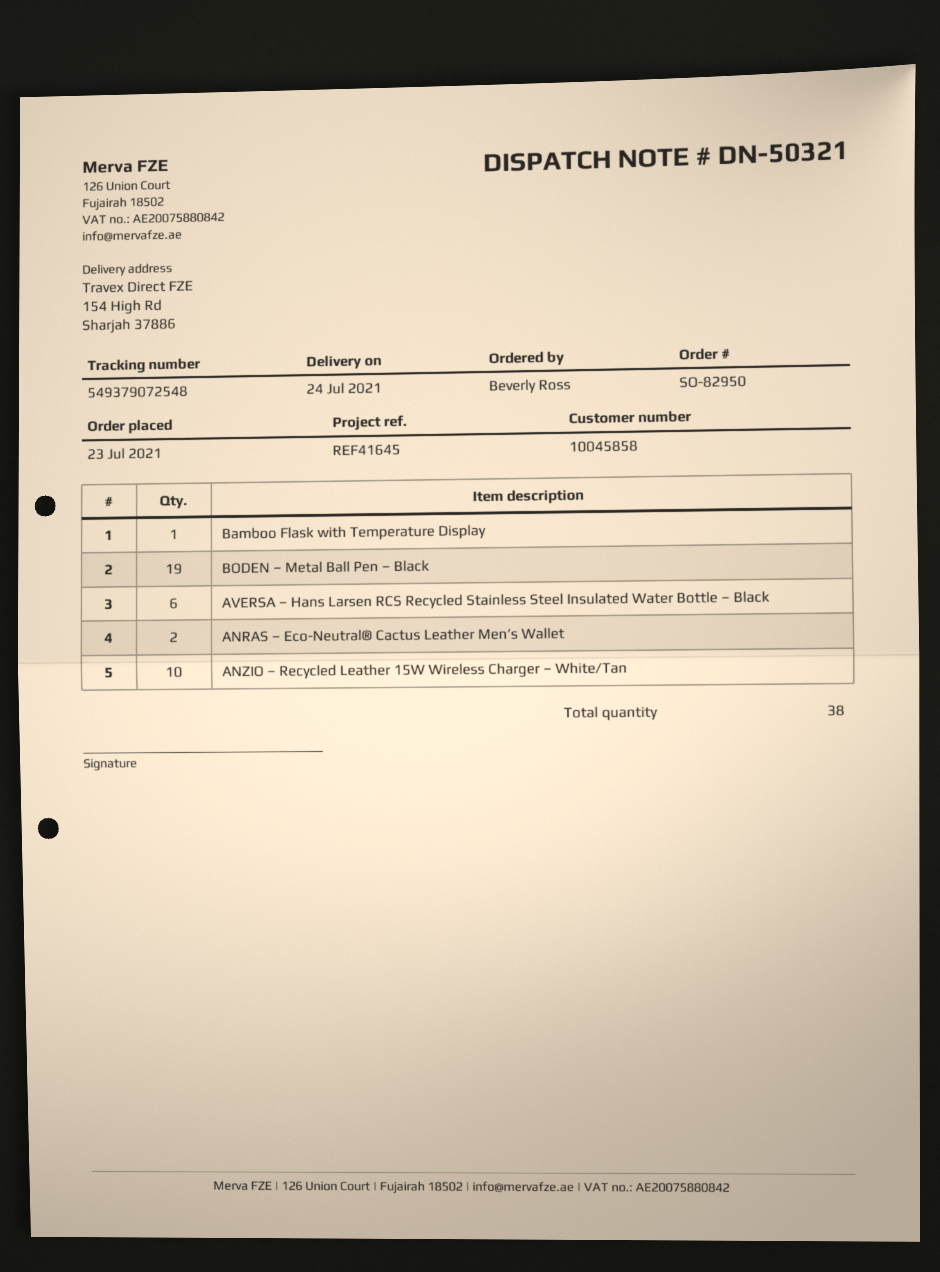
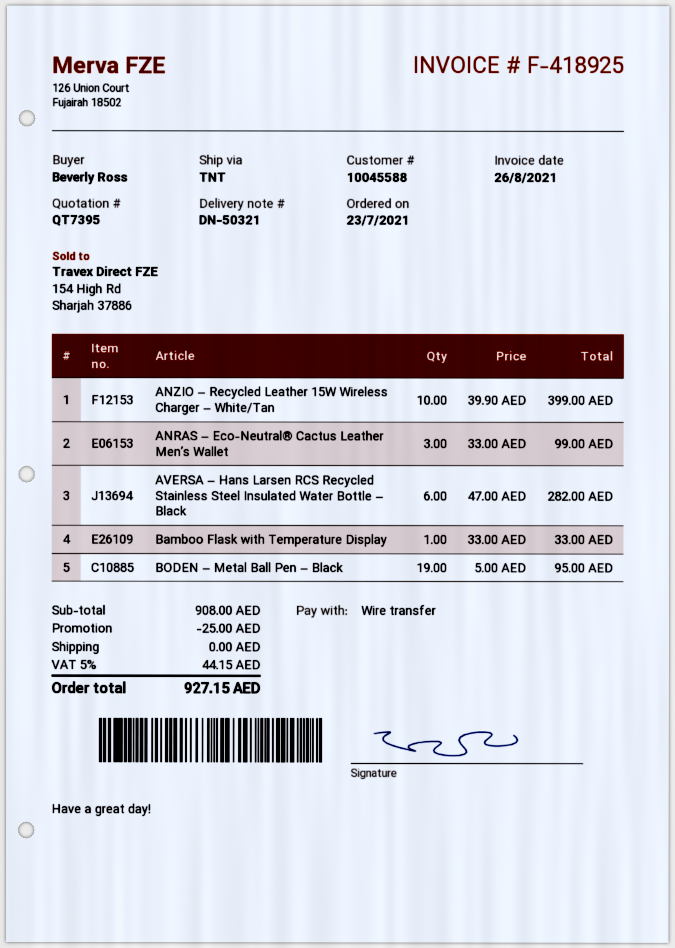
customer number: 10045858 -> 10045588
ANRAS – Eco-Neutral® Cactus Leather Men’s Wallet: 2 -> 3

